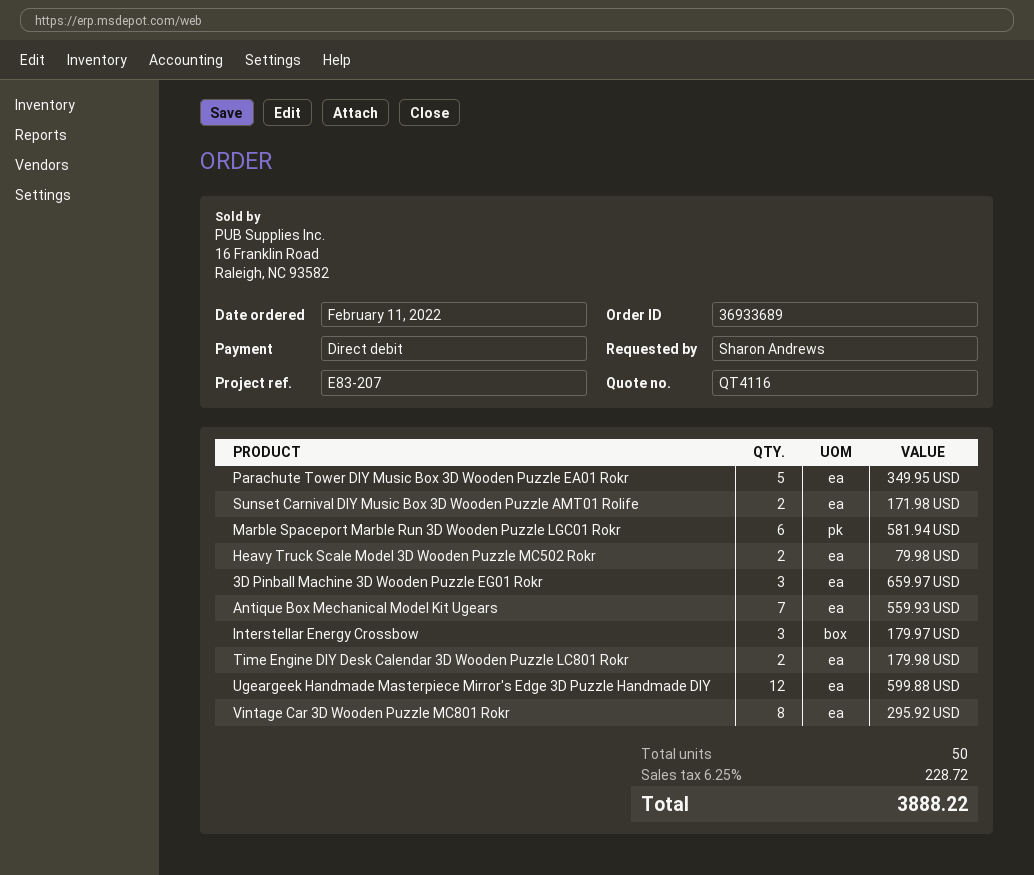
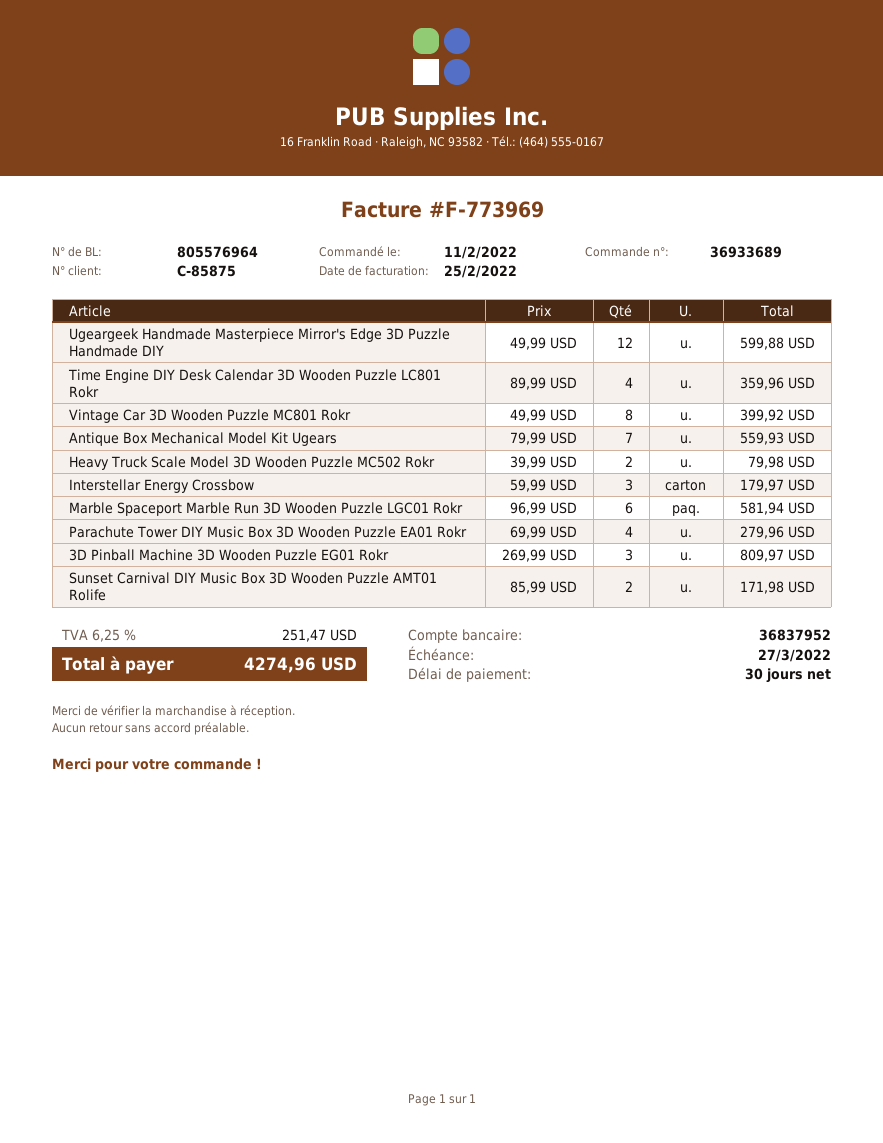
Parachute Tower DIY Music Box 3D Wooden Puzzle EA01 Rokr: 5 for 349.95 -> 4 for 279.96
3D Pinball Machine 3D Wooden Puzzle EG01 Rokr: 3 for 659.97 -> 3 for 809.97
Time Engine DIY Desk Calendar 3D Wooden Puzzle LC801 Rokr: 2 for 179.98 -> 4 for 359.96
Vintage Car 3D Wooden Puzzle MC801 Rokr: 8 for 295.92 -> 8 for 399.92
tax: 6.25% = 228.72 -> 6.25% = 251.47
total: 3888.22 -> 4274.96

